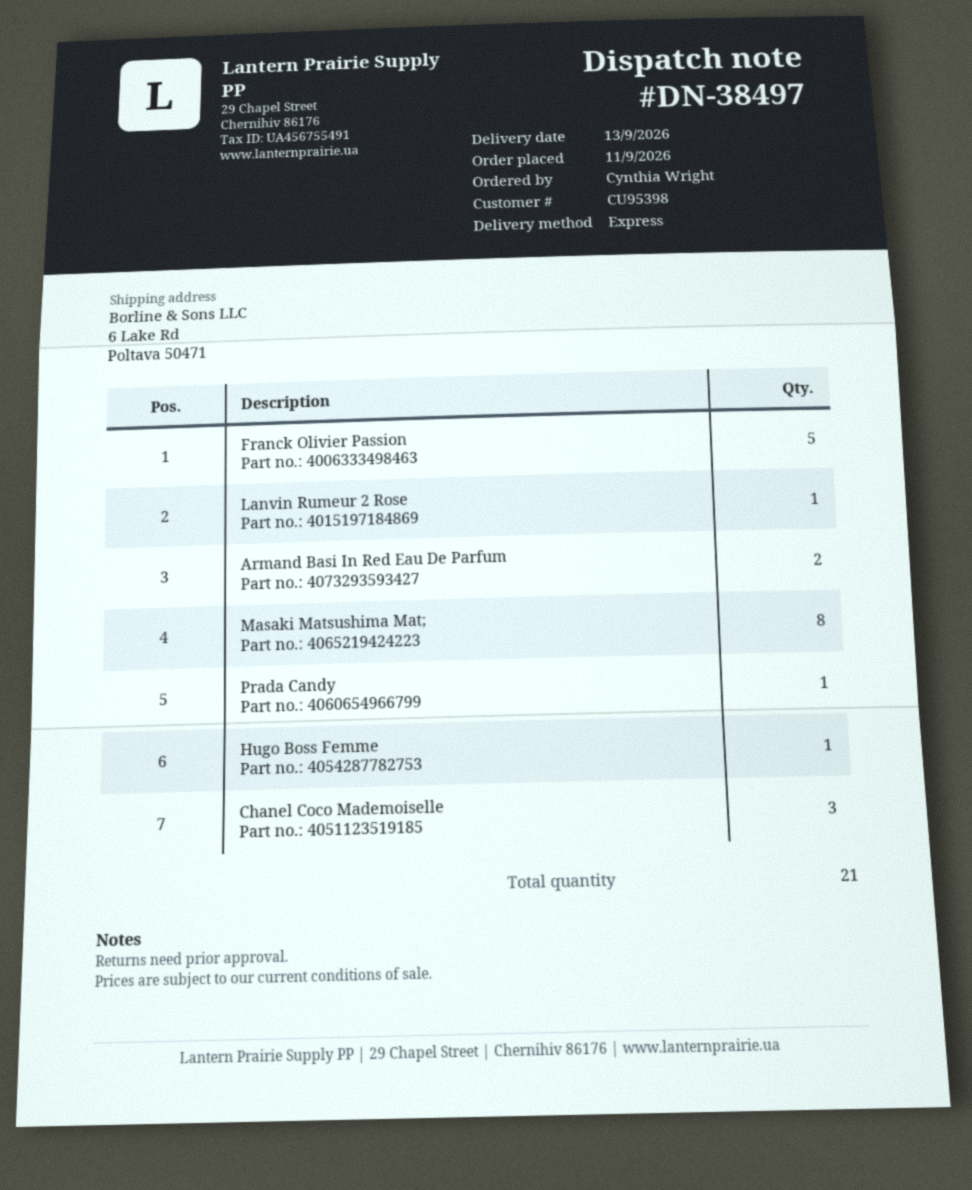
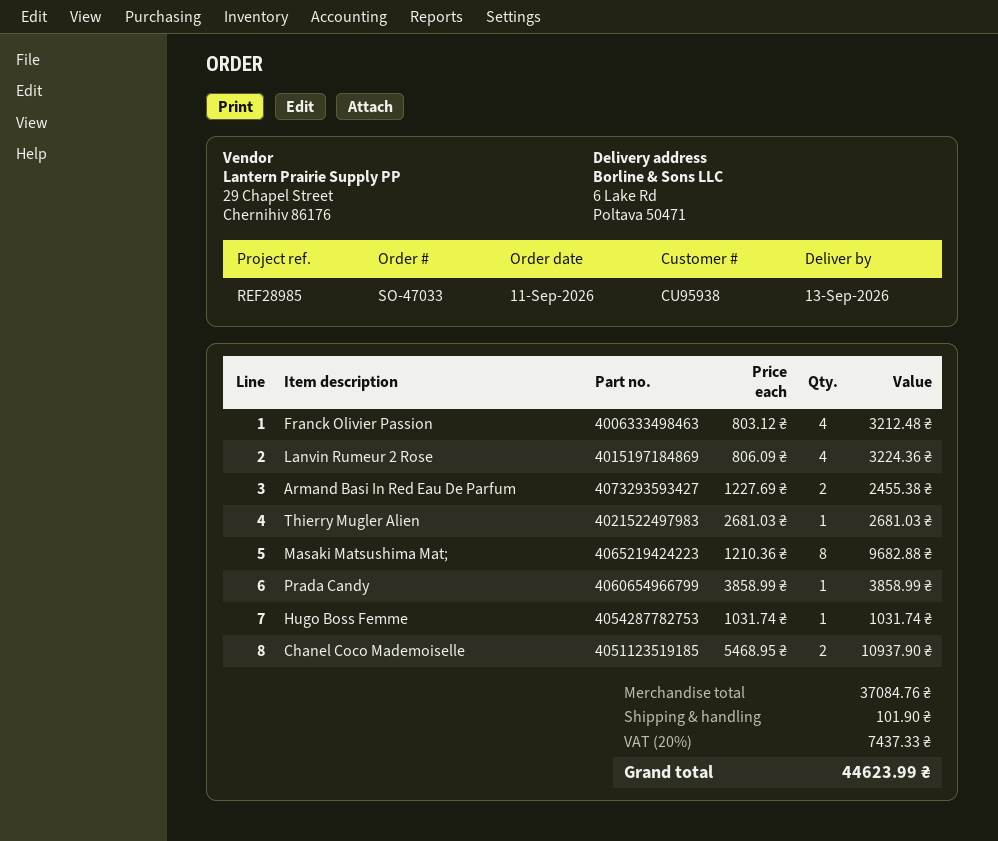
customer number: CU95398 -> CU95938
Franck Olivier Passion: 5 -> 4
Lanvin Rumeur 2 Rose: 1 -> 4
Chanel Coco Mademoiselle: 3 -> 2
Thierry Mugler Alien: none -> 1

